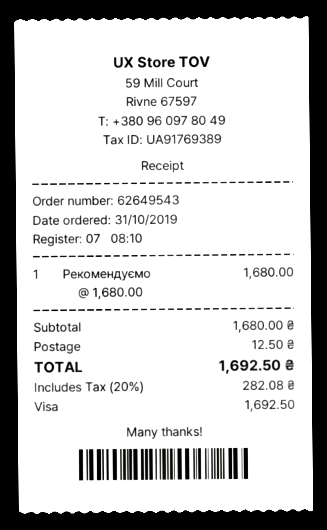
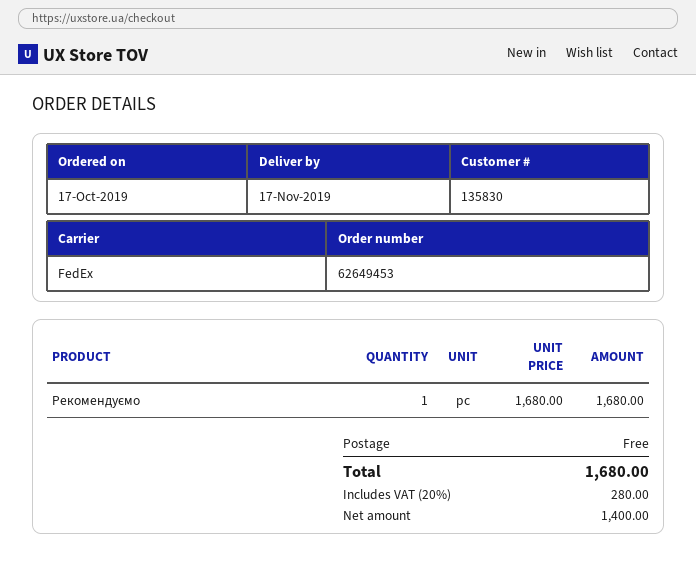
order number: 62649543 -> 62649453
order date: 2019-10-31 -> 2019-10-17
shipping: 12.50 -> 0.00
tax: 20% = 282.08 -> 20% = 280.00
total: 1692.50 -> 1680.00

